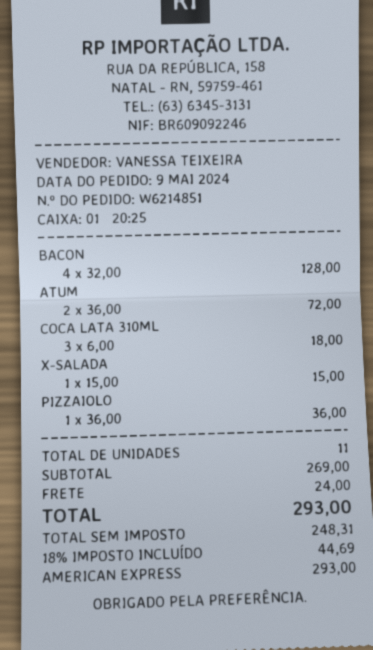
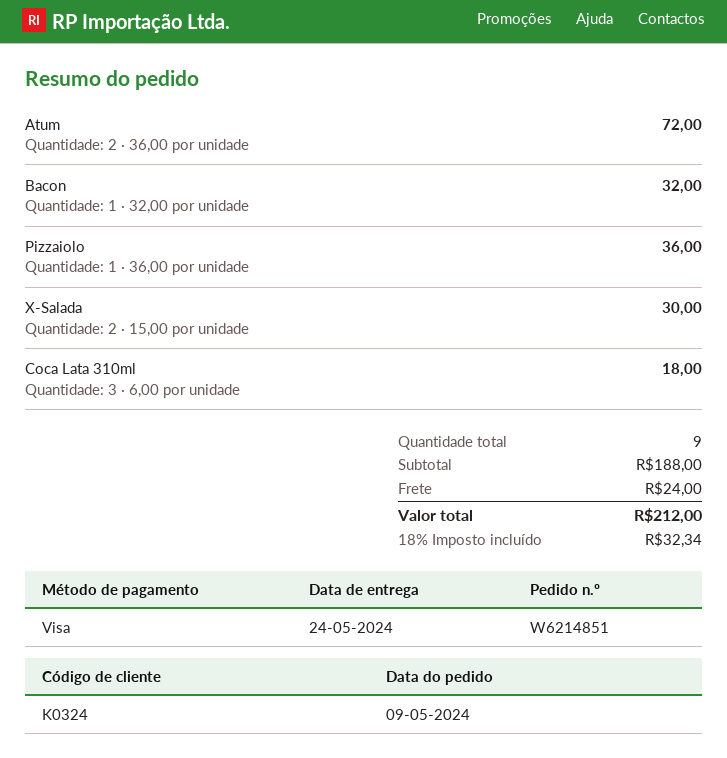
payment method: American Express -> Visa
BACON: 4 x 32.00 = 128.00 -> 1 x 32.00 = 32.00
X-SALADA: 1 x 15.00 = 15.00 -> 2 x 15.00 = 30.00
total quantity: 11 -> 9
subtotal: 269.00 -> 188.00
tax: 18% = 44.69 -> 18% = 32.34
total: 293.00 -> 212.00

